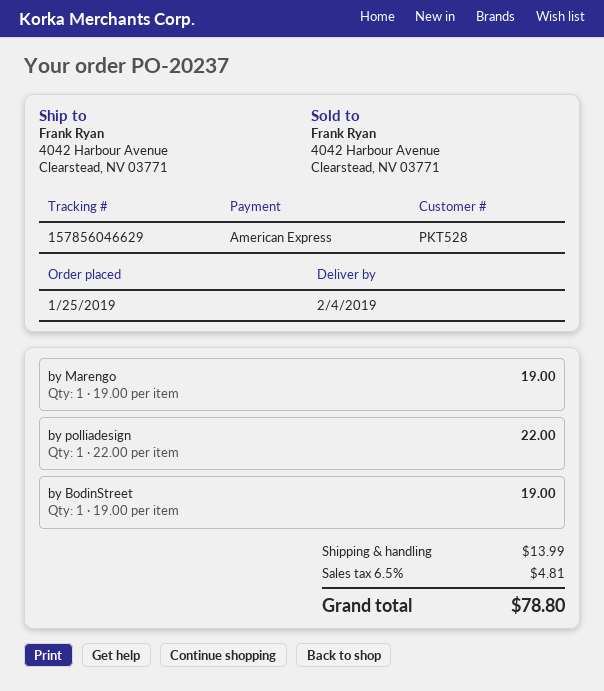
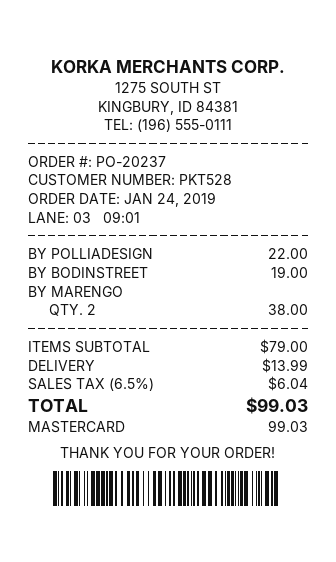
order date: 2019-01-25 -> 2019-01-24
payment method: American Express -> Mastercard
by Marengo: 1 for 19.00 -> 2 for 38.00
tax: 6.5% = 4.81 -> 6.5% = 6.04
total: 78.80 -> 99.03

